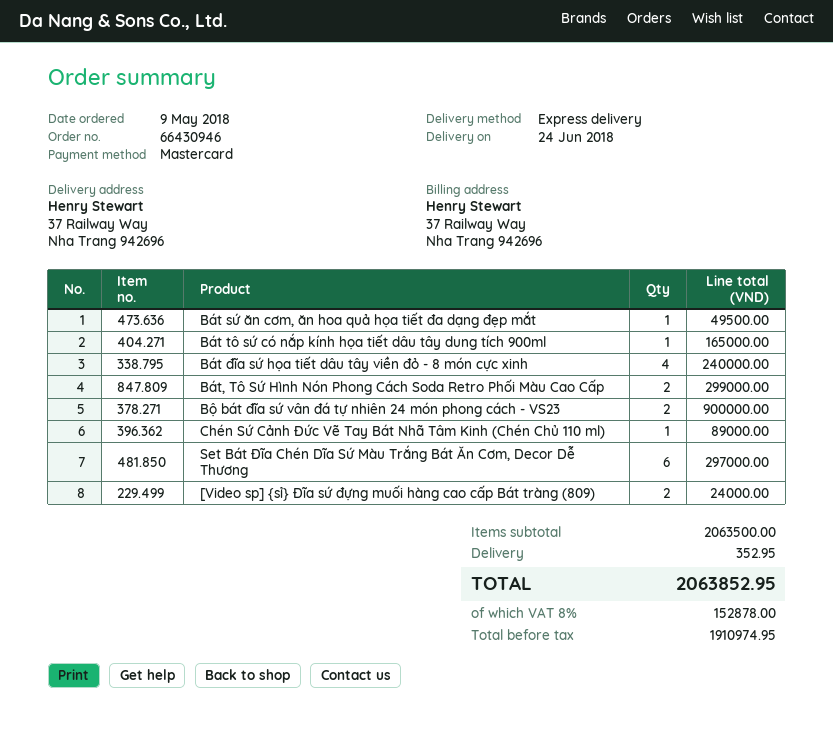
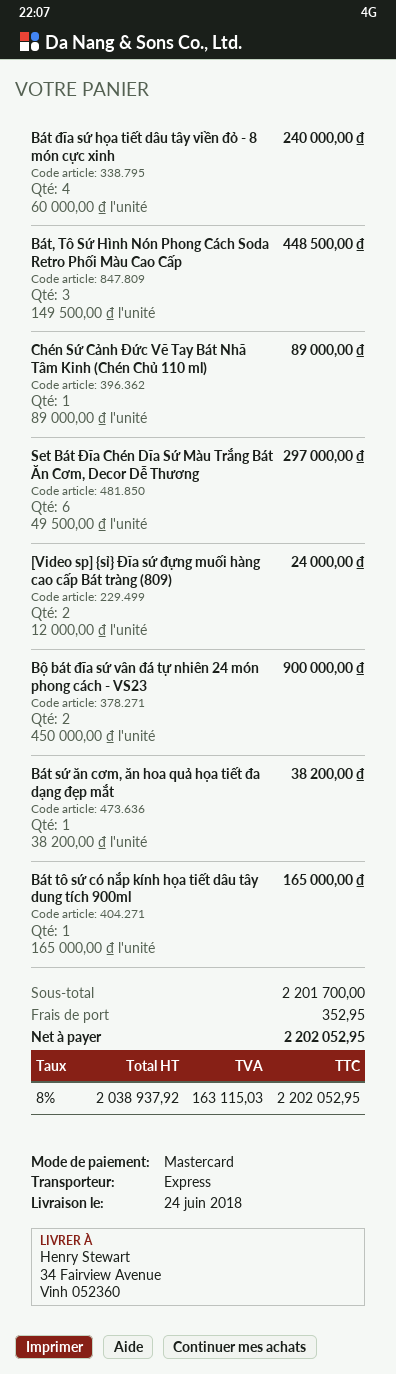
ship to: 37 Railway Way, Nha Trang 942696 -> 34 Fairview Avenue, Vinh 052360
Bát sứ ăn cơm, ăn hoa quả họa tiết đa dạng đẹp mắt: 1 for 49500.00 -> 1 for 38200.00
Bát, Tô Sứ Hình Nón Phong Cách Soda Retro Phối Màu Cao Cấp: 2 for 299000.00 -> 3 for 448500.00
subtotal: 2063500.00 -> 2201700.00
net: 1910974.95 -> 2038937.92
tax: 8% = 152878.00 -> 8% = 163115.03
total: 2063852.95 -> 2202052.95

